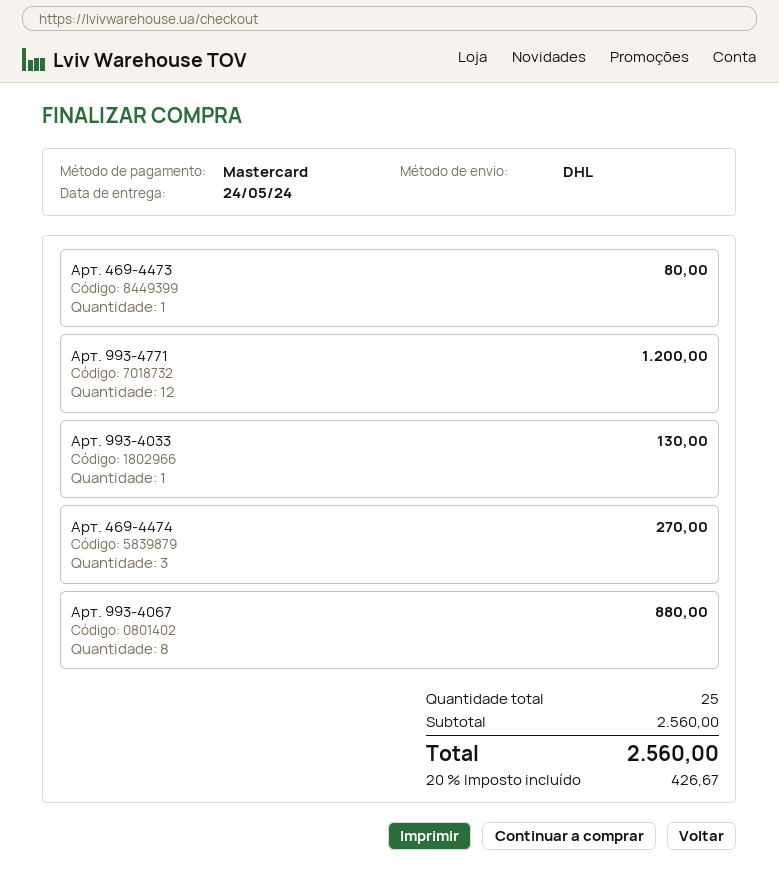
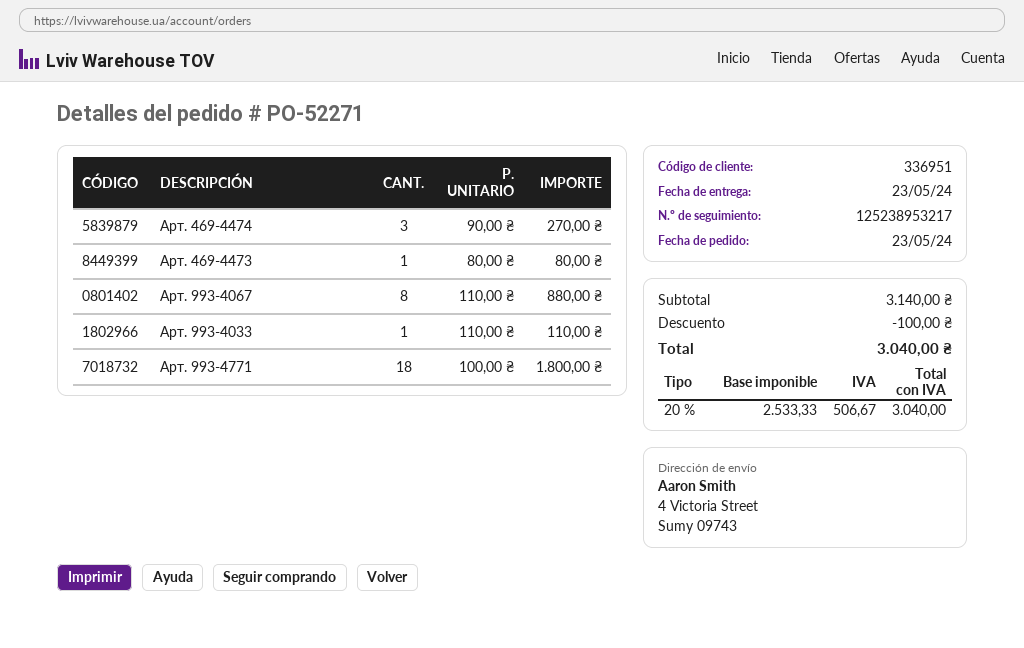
delivery date: 2024-05-24 -> 2024-05-23
Арт. 993-4771: 12 for 1200.00 -> 18 for 1800.00
Арт. 993-4033: 1 for 130.00 -> 1 for 110.00
subtotal: 2560.00 -> 3140.00
discount: none -> 100.00
tax: 20% = 426.67 -> 20% = 506.67
total: 2560.00 -> 3040.00

